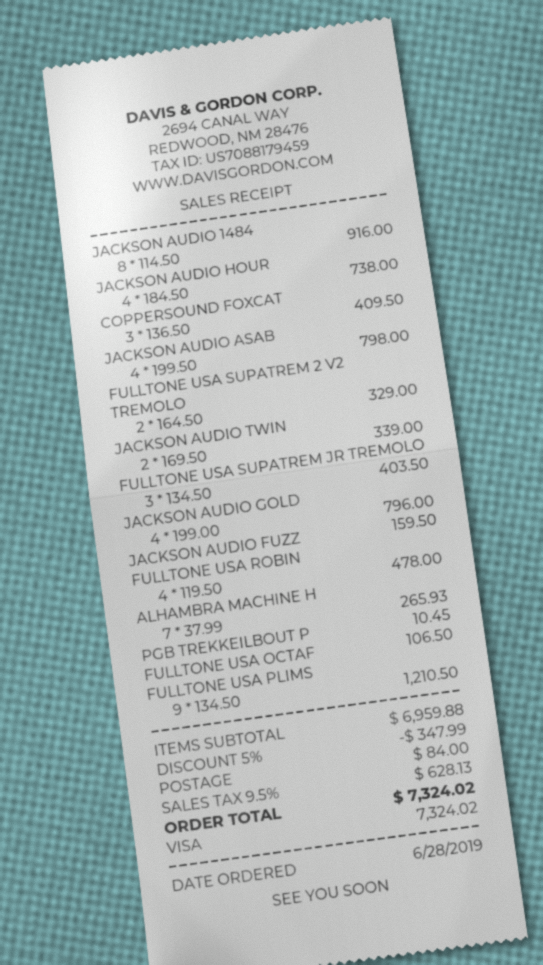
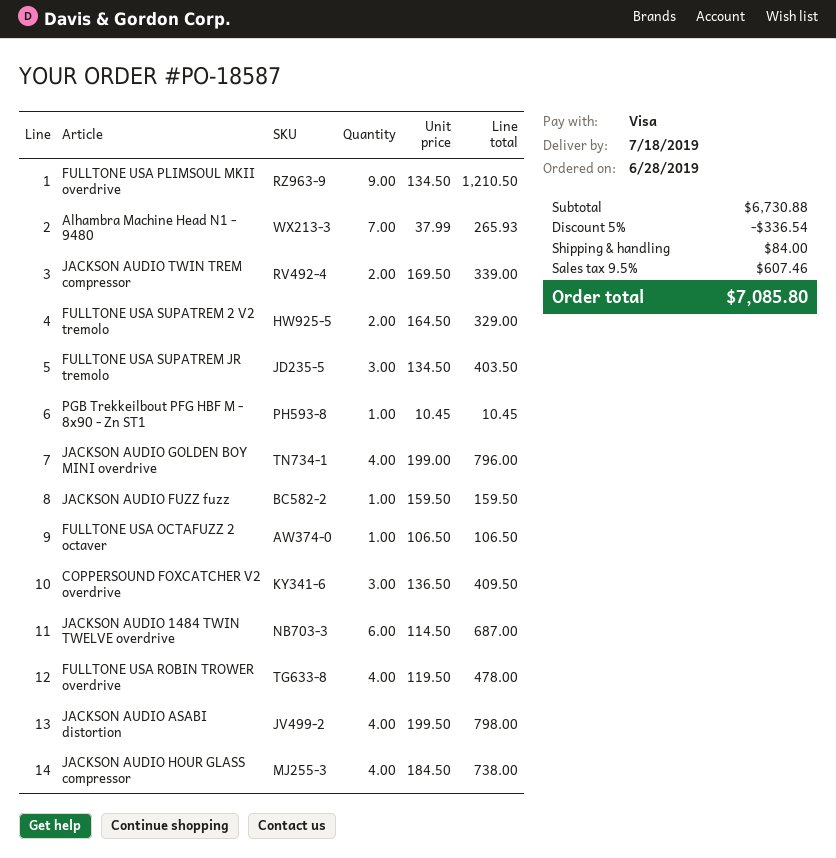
JACKSON AUDIO 1484: 8 x 114.50 = 916.00 -> 6 x 114.50 = 687.00
subtotal: 6959.88 -> 6730.88
discount: 5% = 347.99 -> 5% = 336.54
tax: 9.5% = 628.13 -> 9.5% = 607.46
total: 7324.02 -> 7085.80

